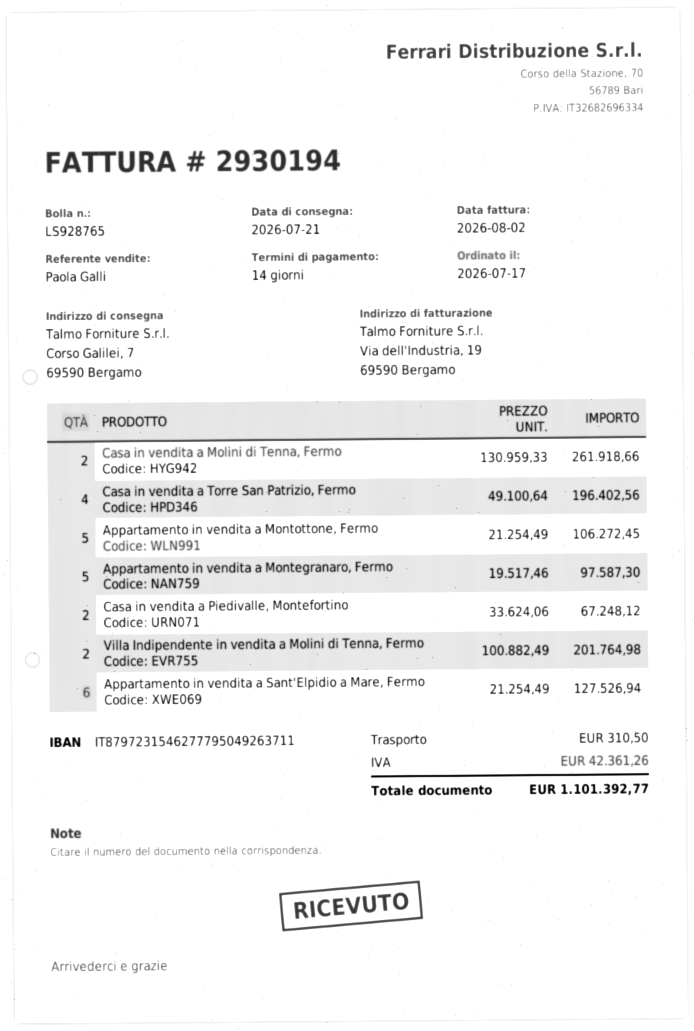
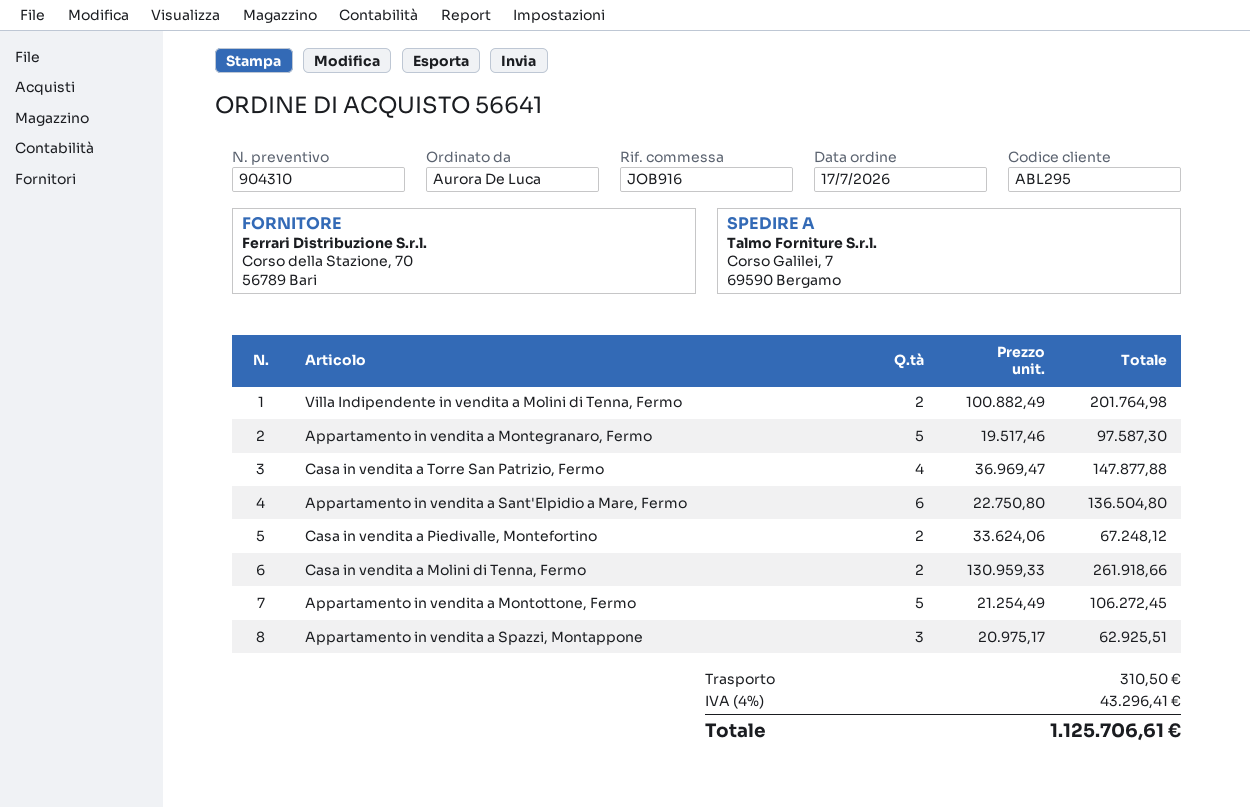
Casa in vendita a Torre San Patrizio, Fermo: 4 x 49100.64 = 196402.56 -> 4 x 36969.47 = 147877.88
Appartamento in vendita a Sant'Elpidio a Mare, Fermo: 6 x 21254.49 = 127526.94 -> 6 x 22750.80 = 136504.80
Appartamento in vendita a Spazzi, Montappone: none -> 3 x 20975.17 = 62925.51
tax: 42361.26 -> 43296.41
total: 1101392.77 -> 1125706.61

